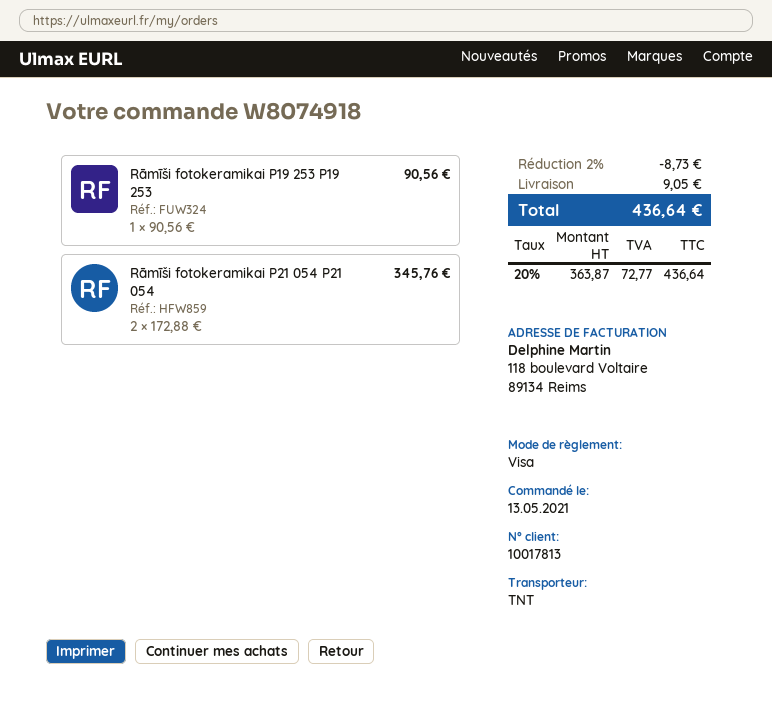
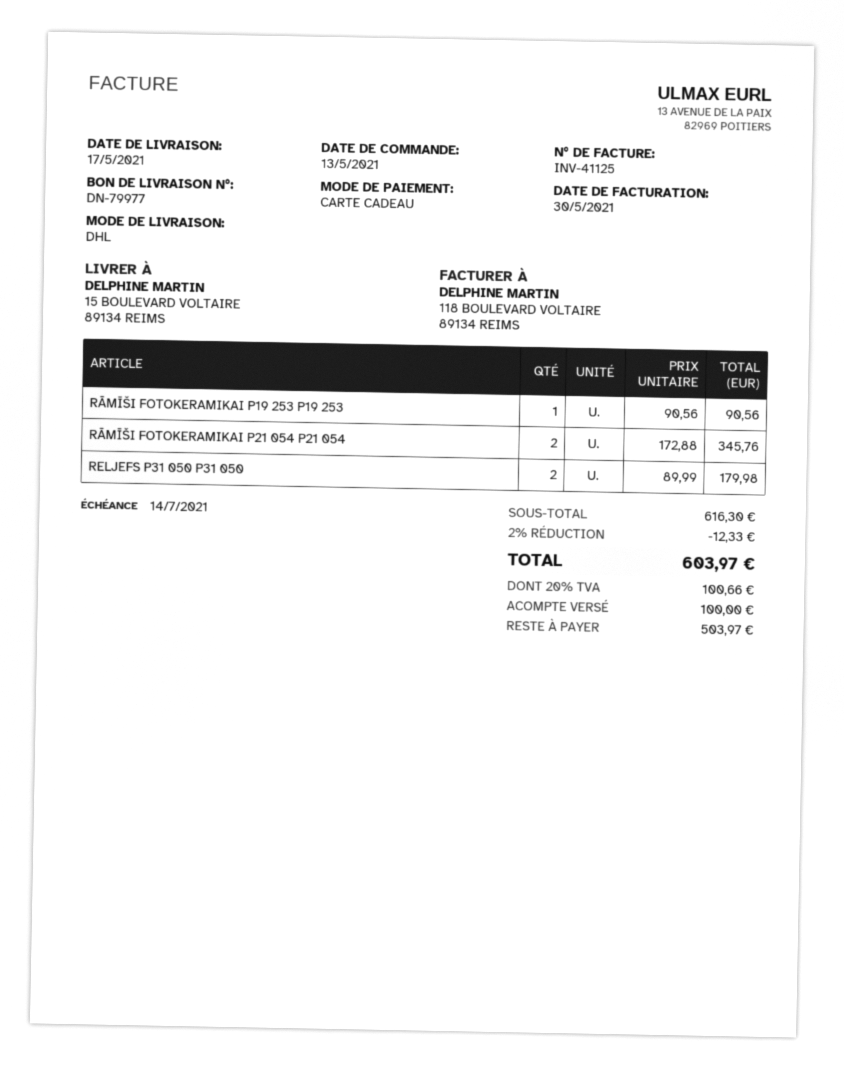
payment method: Visa -> gift card
shipping method: TNT -> DHL
RELJEFS P31 050 P31 050: none -> 2 x 89.99 = 179.98
discount: 2% = 8.73 -> 2% = 12.33
shipping: 9.05 -> none
tax: 20% = 72.77 -> 20% = 100.66
total: 436.64 -> 603.97

